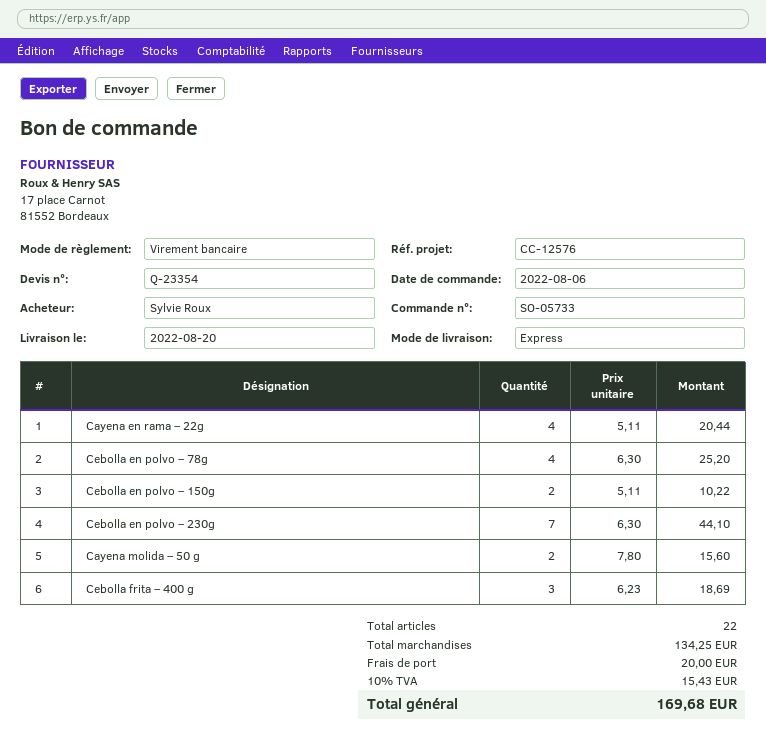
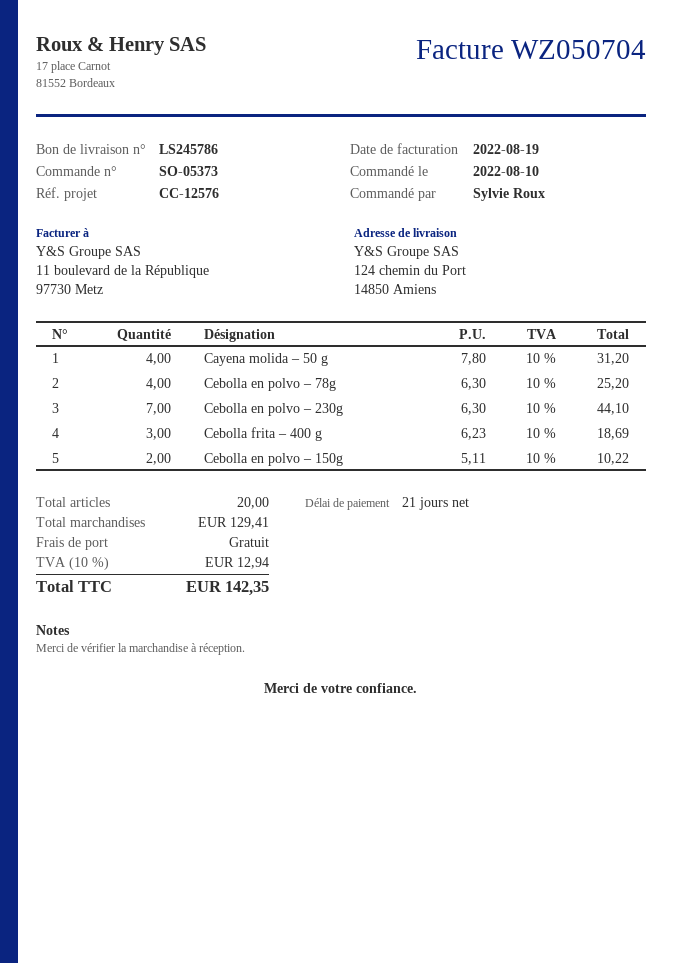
order number: SO-05733 -> SO-05373
order date: 2022-08-06 -> 2022-08-10
Cayena en rama – 22g: 4 x 5.11 = 20.44 -> none
Cayena molida – 50 g: 2 x 7.80 = 15.60 -> 4 x 7.80 = 31.20
total quantity: 22 -> 20
subtotal: 134.25 -> 129.41
shipping: 20.00 -> 0.00
tax: 10% = 15.43 -> 10% = 12.94
total: 169.68 -> 142.35

